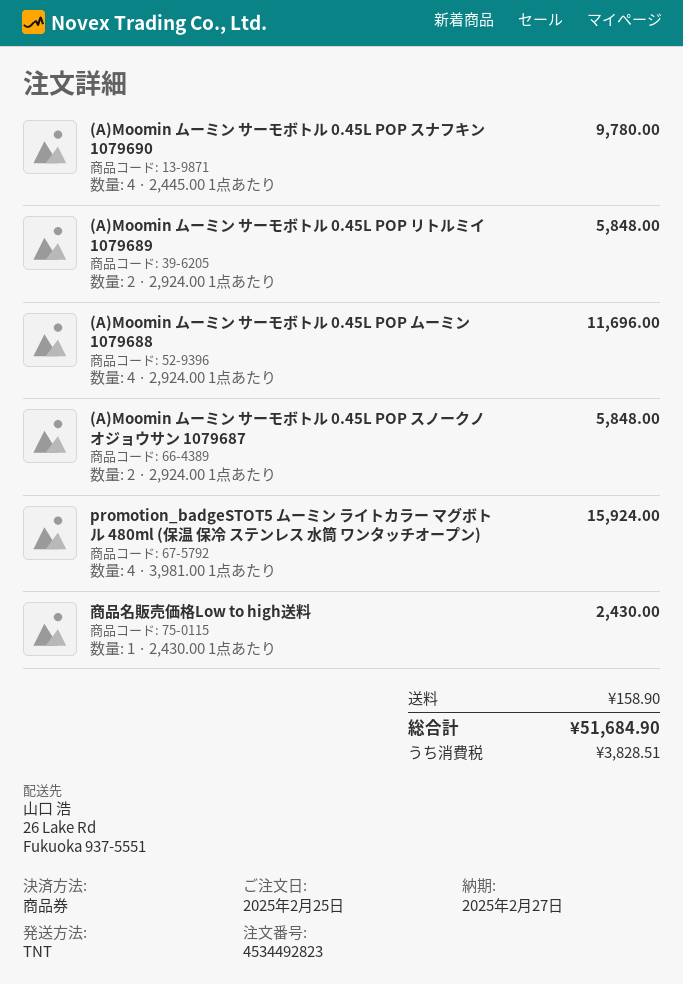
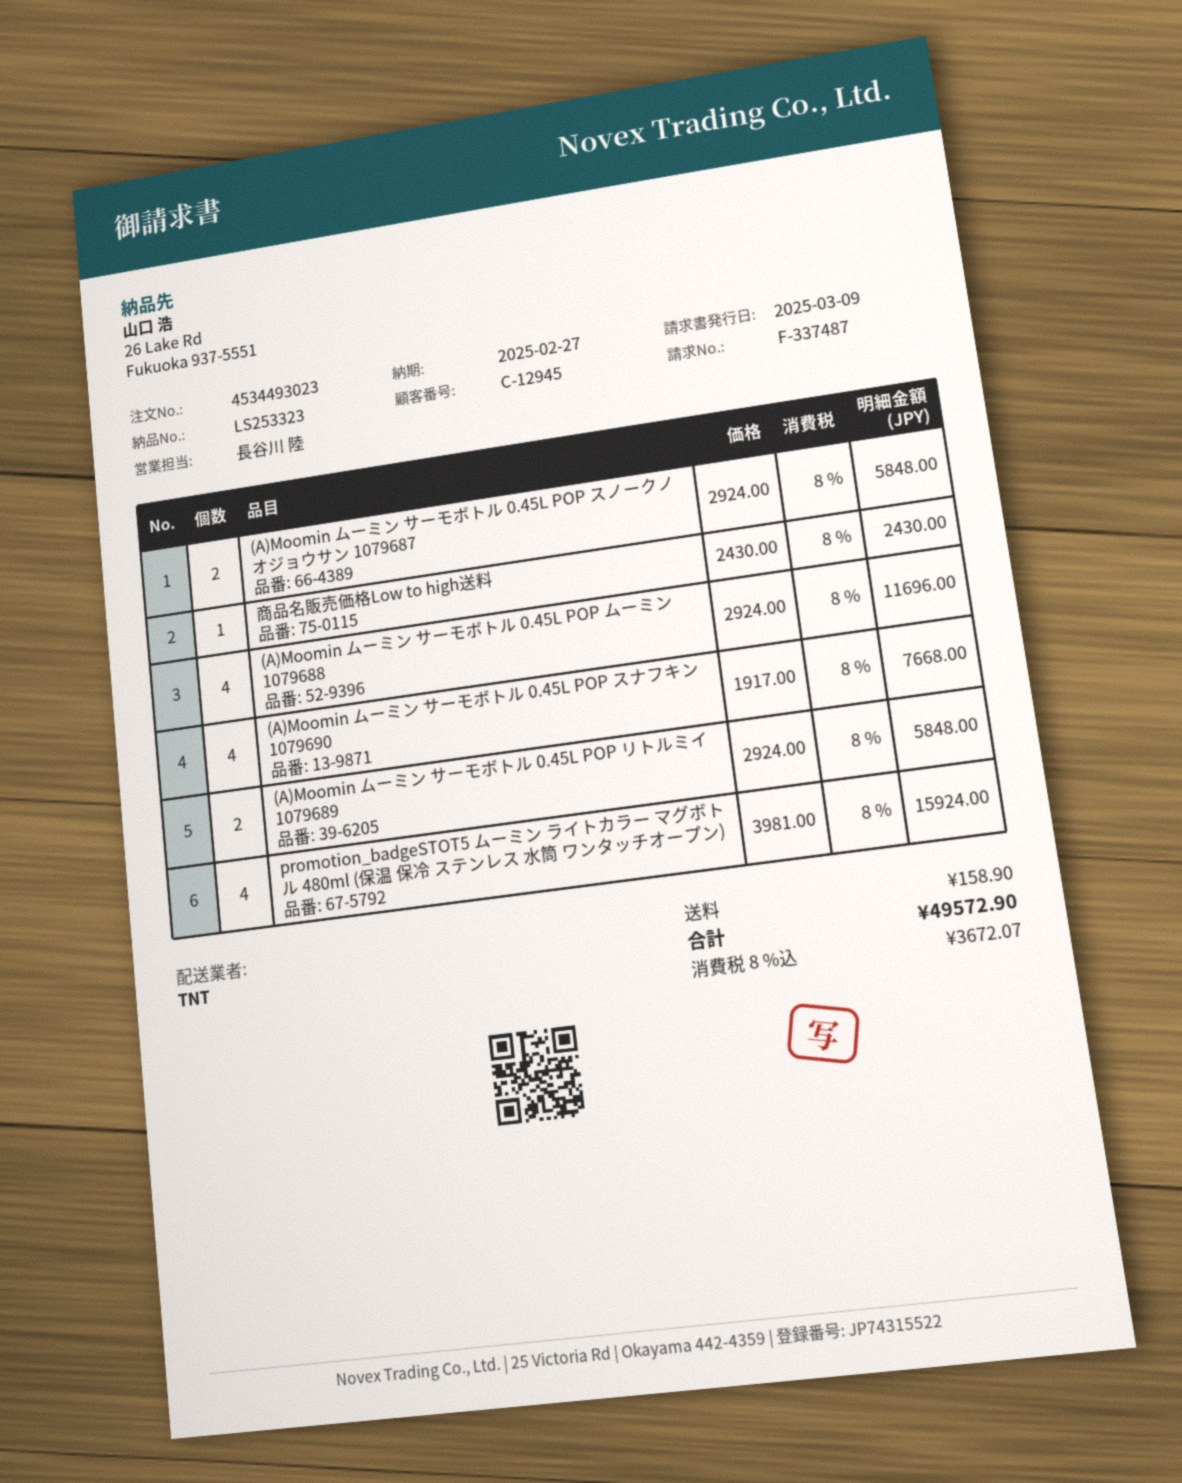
order number: 4534492823 -> 4534493023
(A)Moomin ムーミン サーモボトル 0.45L POP スナフキン 1079690: 4 x 2445.00 = 9780.00 -> 4 x 1917.00 = 7668.00
tax: 3828.51 -> 3672.07
total: 51684.90 -> 49572.90

